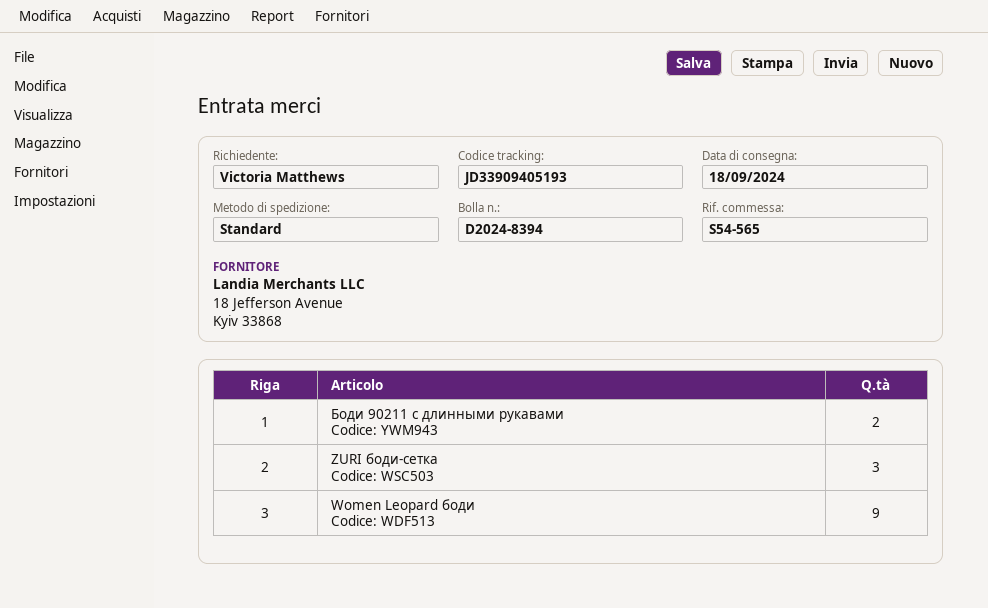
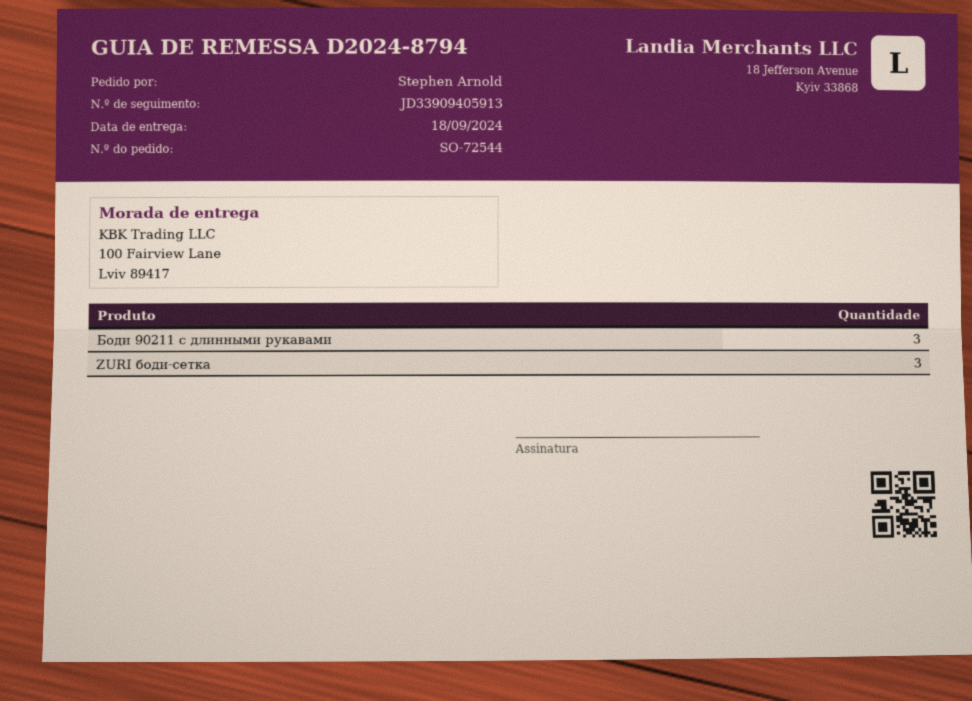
delivery note number: D2024-8394 -> D2024-8794
ordered by: Victoria Matthews -> Stephen Arnold
tracking number: JD33909405193 -> JD33909405913
Боди 90211 с длинными рукавами: 2 -> 3
Women Leopard боди: 9 -> none

